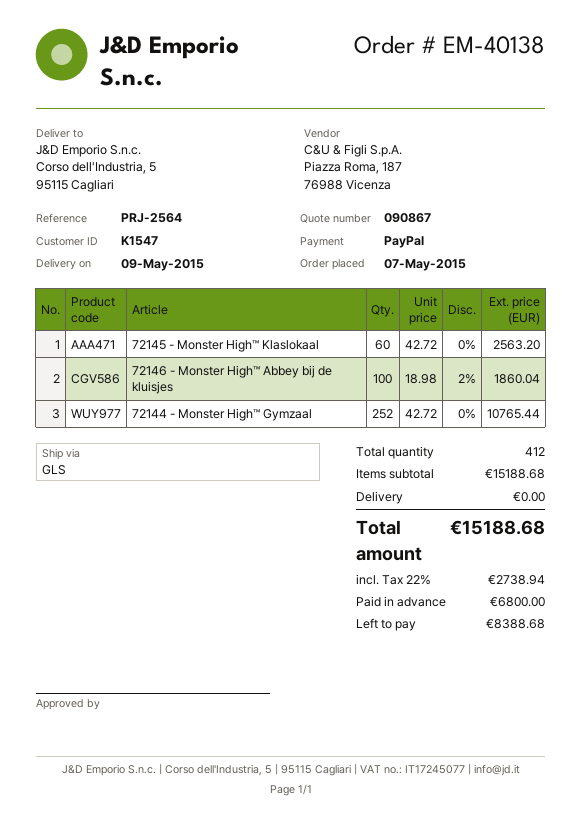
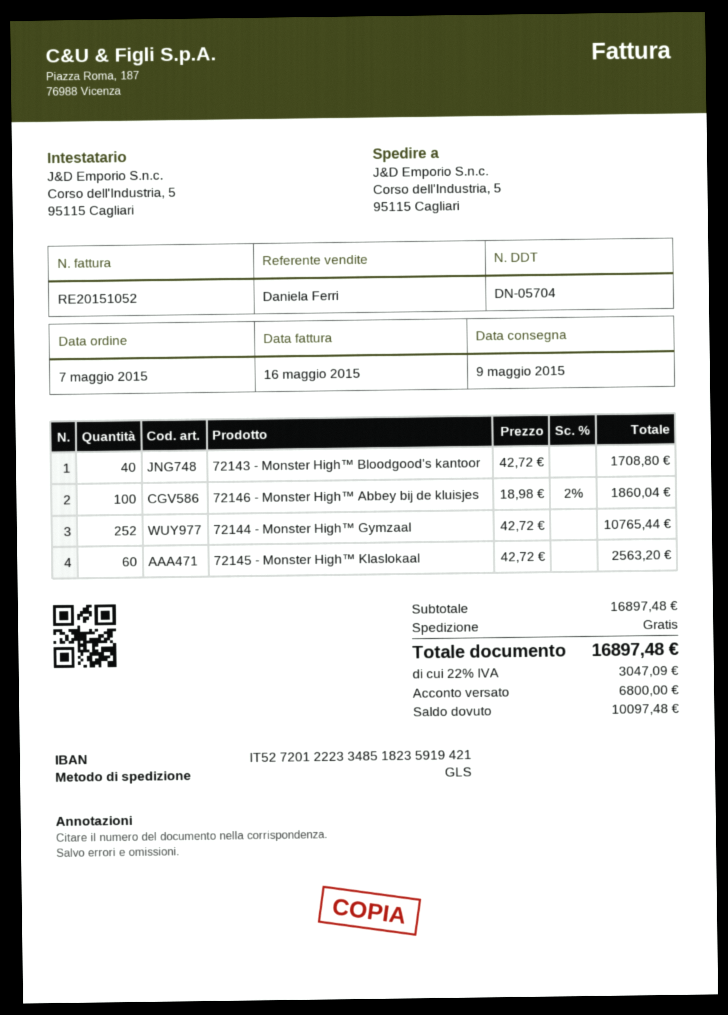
72143 - Monster High™ Bloodgood's kantoor: none -> 40 x 42.72 = 1708.80
subtotal: 15188.68 -> 16897.48
tax: 22% = 2738.94 -> 22% = 3047.09
total: 15188.68 -> 16897.48
balance: 8388.68 -> 10097.48

